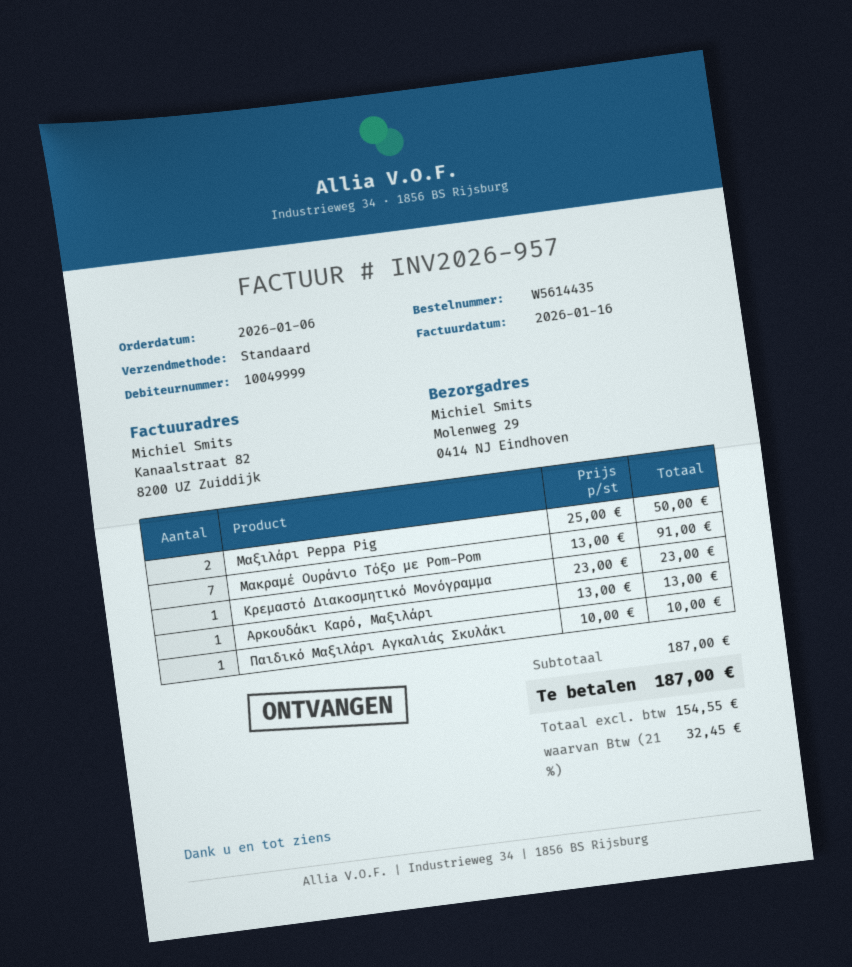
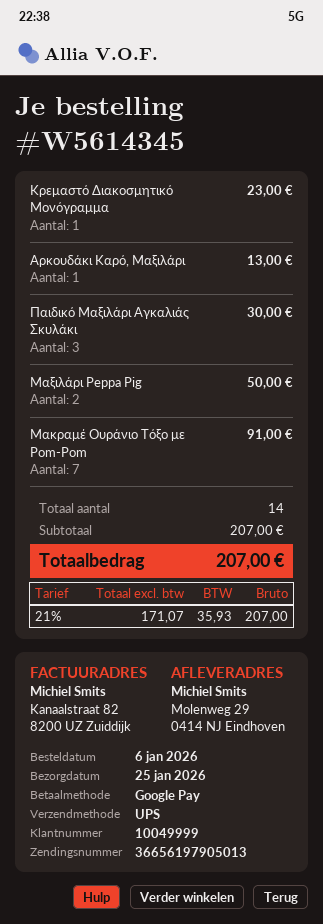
order number: W5614435 -> W5614345
shipping method: standard -> UPS
Παιδικό Μαξιλάρι Αγκαλιάς Σκυλάκι: 1 for 10.00 -> 3 for 30.00
subtotal: 187.00 -> 207.00
net: 154.55 -> 171.07
tax: 21% = 32.45 -> 21% = 35.93
total: 187.00 -> 207.00

